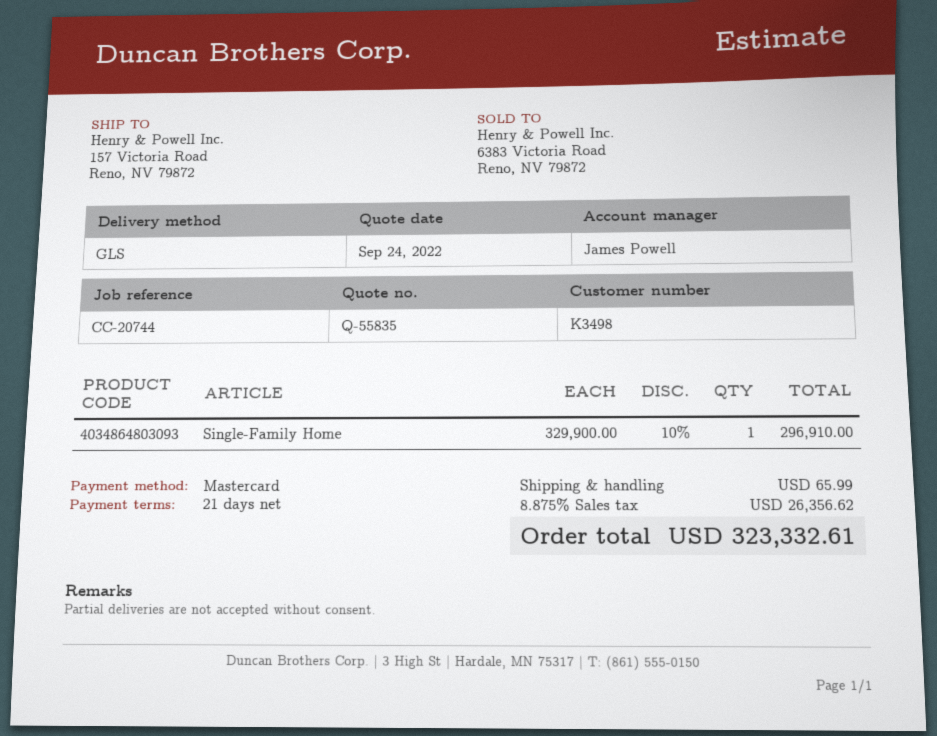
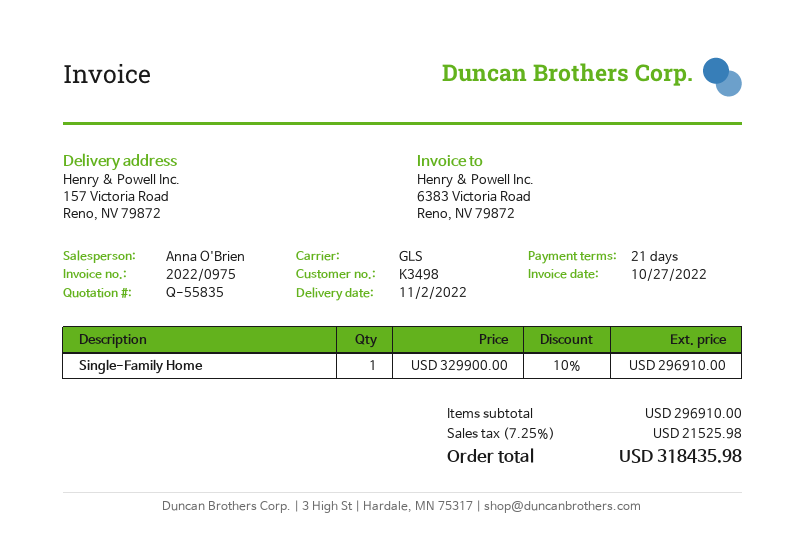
sales rep: James Powell -> Anna O'Brien
shipping: 65.99 -> none
tax: 8.875% = 26356.62 -> 7.25% = 21525.98
total: 323332.61 -> 318435.98

